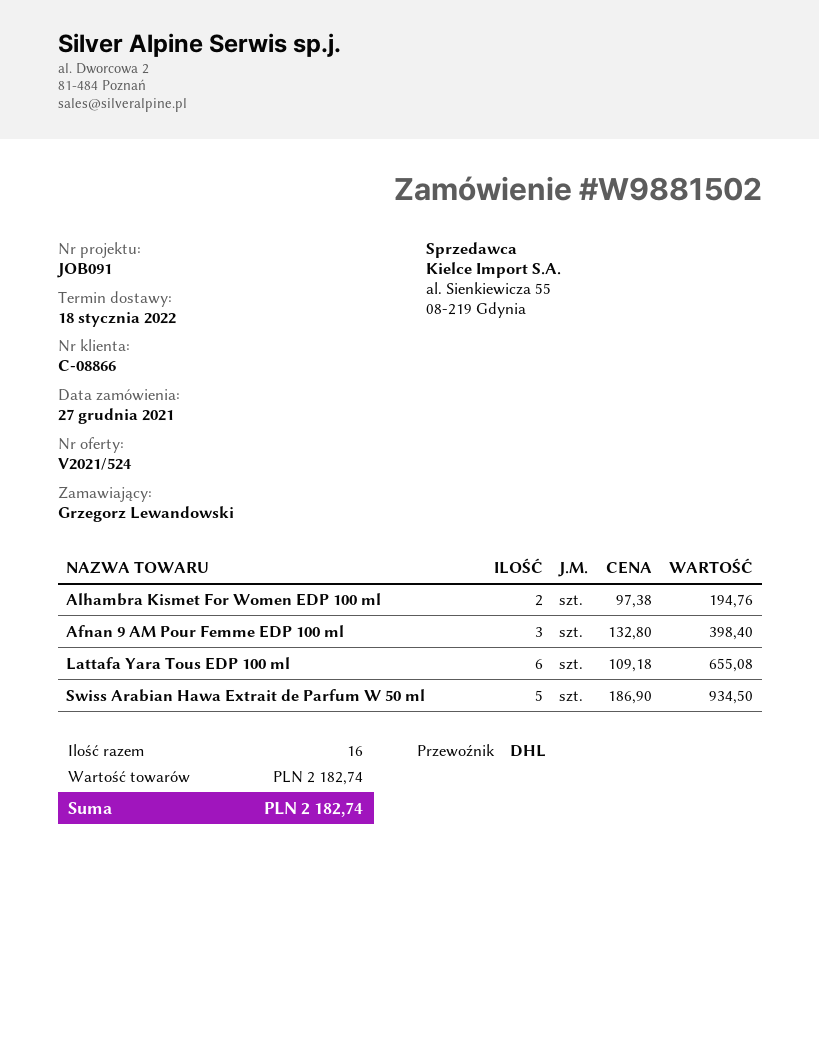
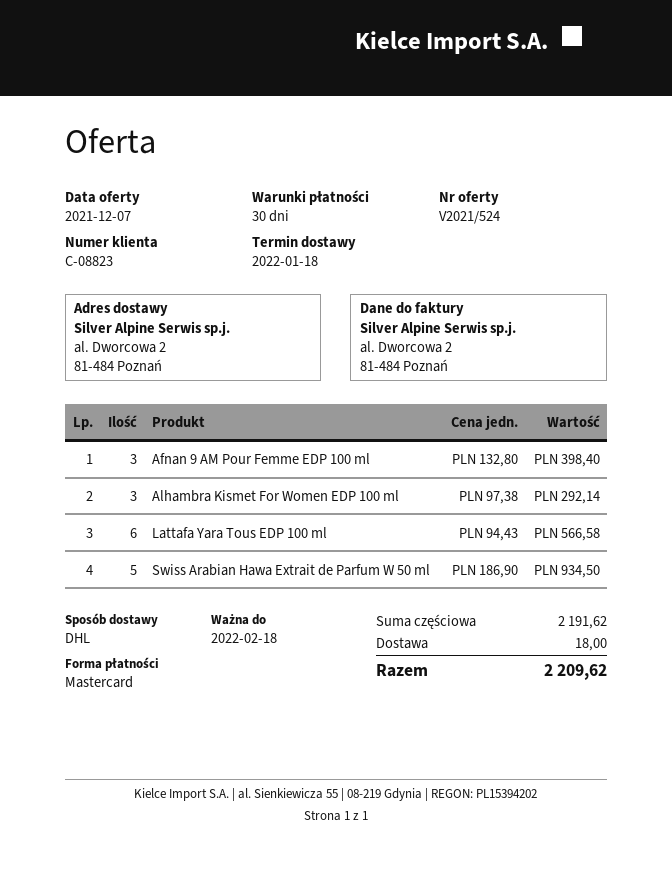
customer number: C-08866 -> C-08823
Alhambra Kismet For Women EDP 100 ml: 2 x 97.38 = 194.76 -> 3 x 97.38 = 292.14
Lattafa Yara Tous EDP 100 ml: 6 x 109.18 = 655.08 -> 6 x 94.43 = 566.58
subtotal: 2182.74 -> 2191.62
shipping: none -> 18.00
total: 2182.74 -> 2209.62

